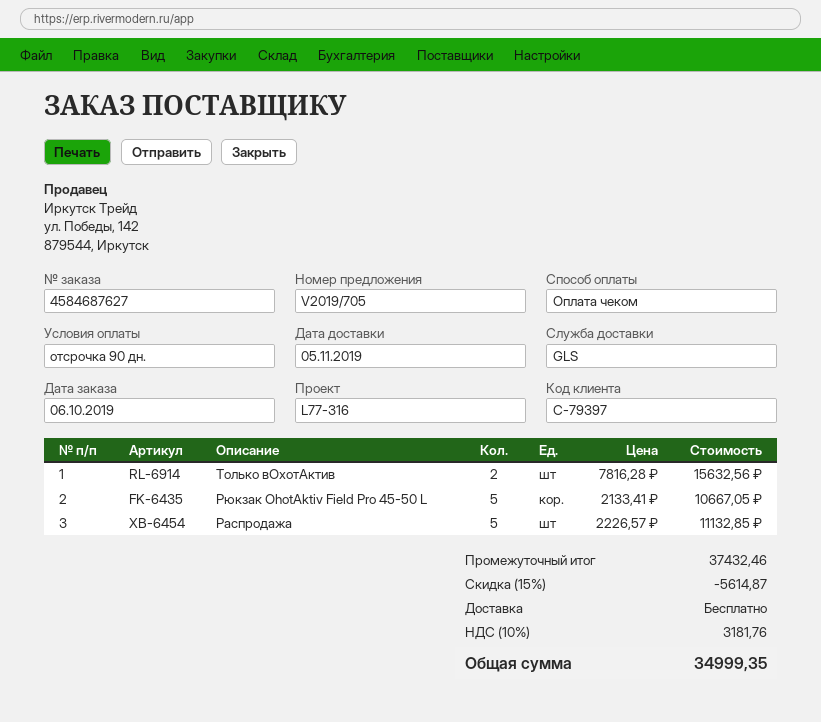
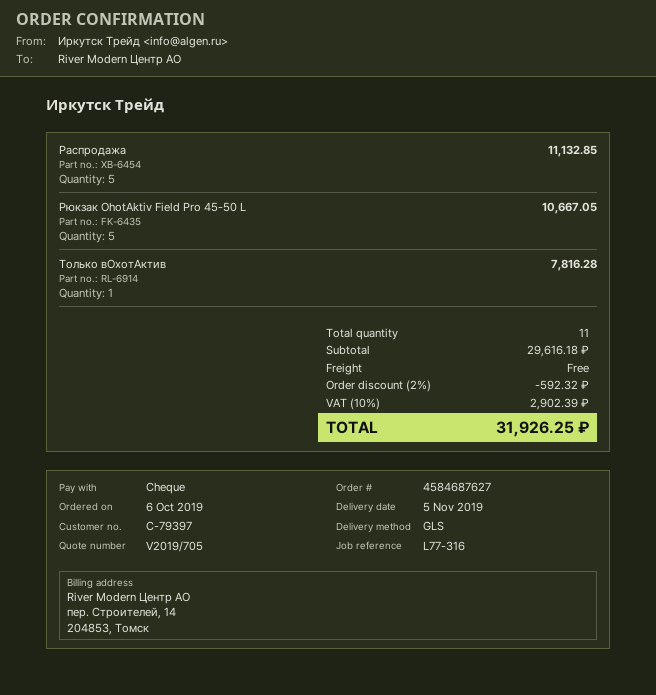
Только вОхотАктив: 2 for 15632.56 -> 1 for 7816.28
subtotal: 37432.46 -> 29616.18
discount: 15% = 5614.87 -> 2% = 592.32
tax: 10% = 3181.76 -> 10% = 2902.39
total: 34999.35 -> 31926.25

